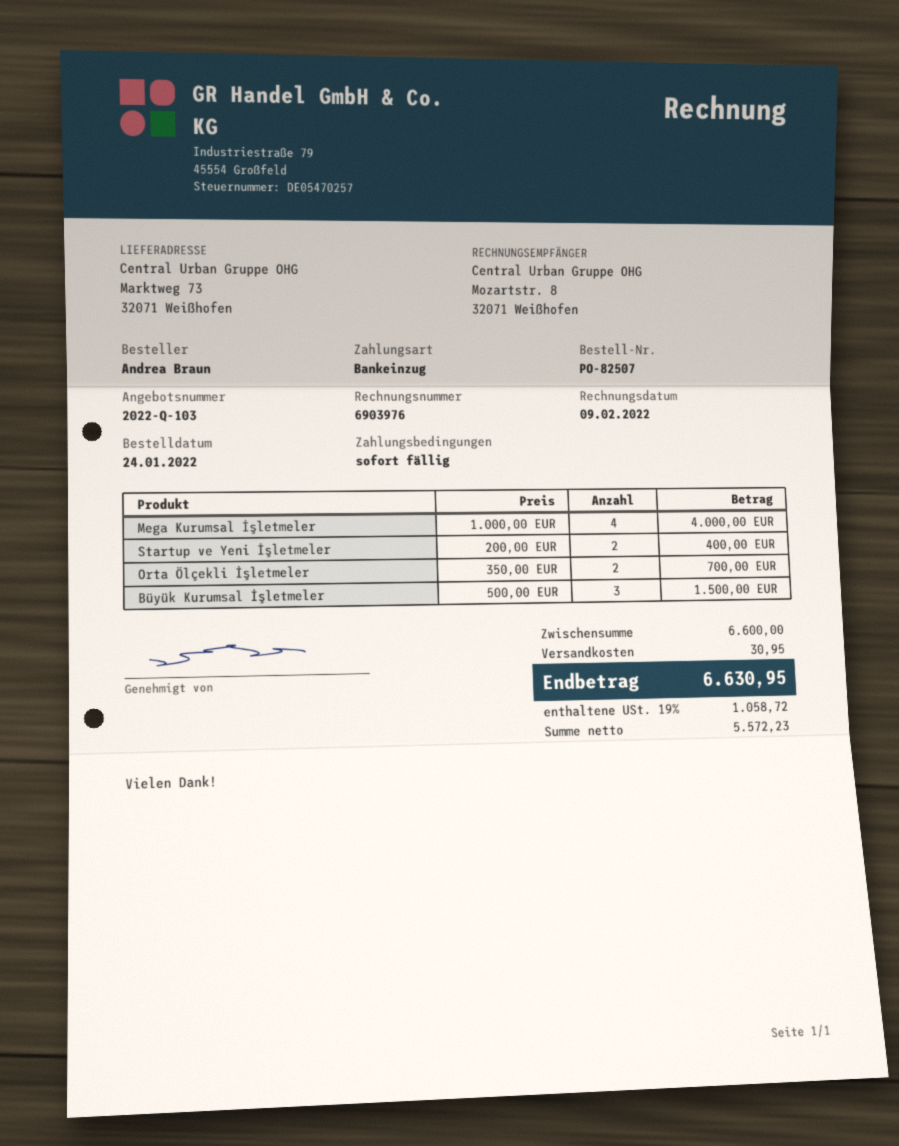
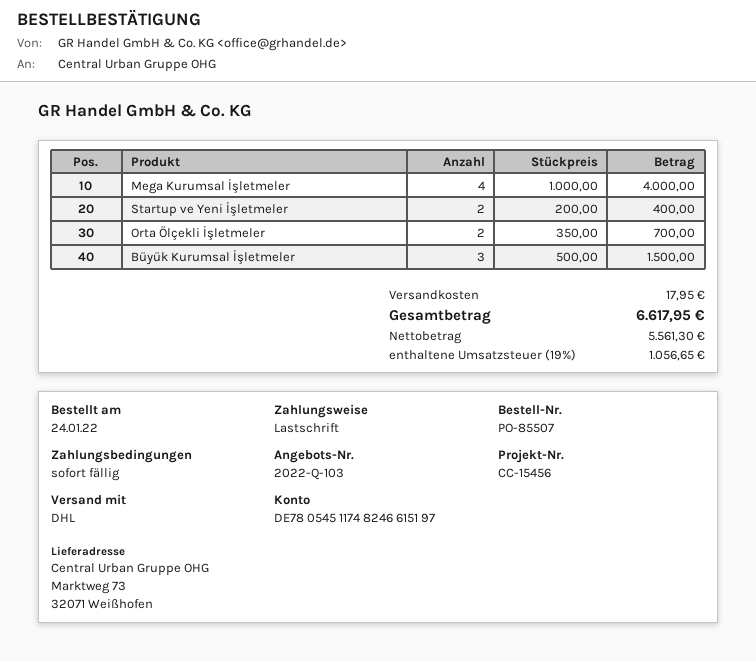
order number: PO-82507 -> PO-85507
shipping: 30.95 -> 17.95
net: 5572.23 -> 5561.30
tax: 19% = 1058.72 -> 19% = 1056.65
total: 6630.95 -> 6617.95

